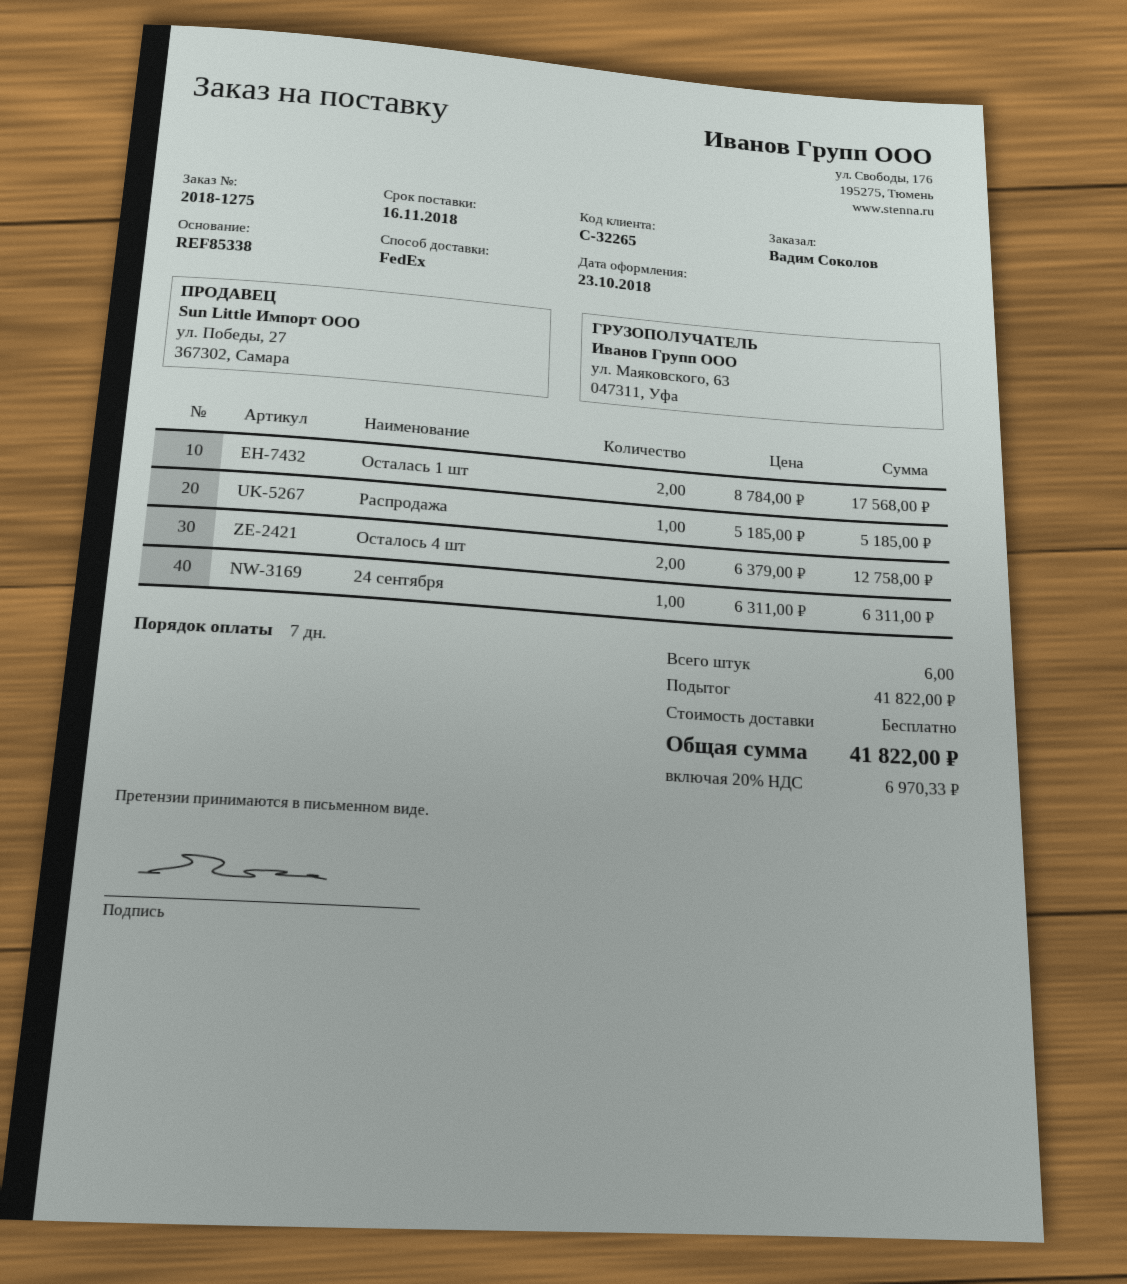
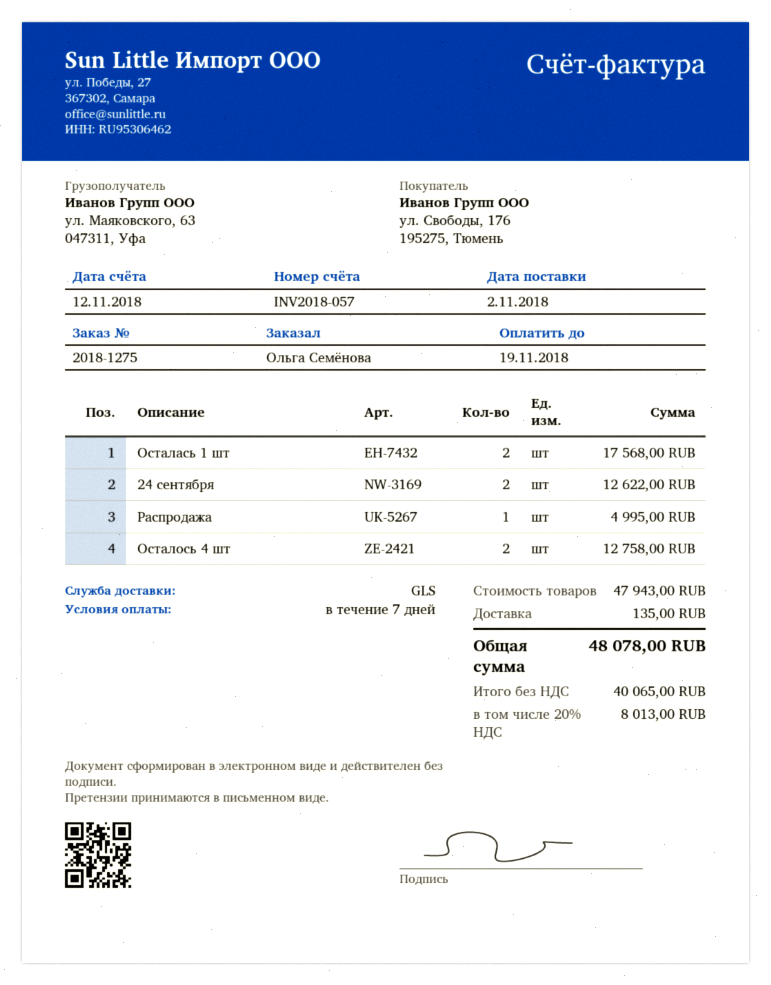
delivery date: 2018-11-16 -> 2018-11-02
ordered by: Вадим Соколов -> Ольга Семёнова
shipping method: FedEx -> GLS
Распродажа: 1 for 5185.00 -> 1 for 4995.00
24 сентября: 1 for 6311.00 -> 2 for 12622.00
subtotal: 41822.00 -> 47943.00
shipping: 0.00 -> 135.00
tax: 20% = 6970.33 -> 20% = 8013.00
total: 41822.00 -> 48078.00

